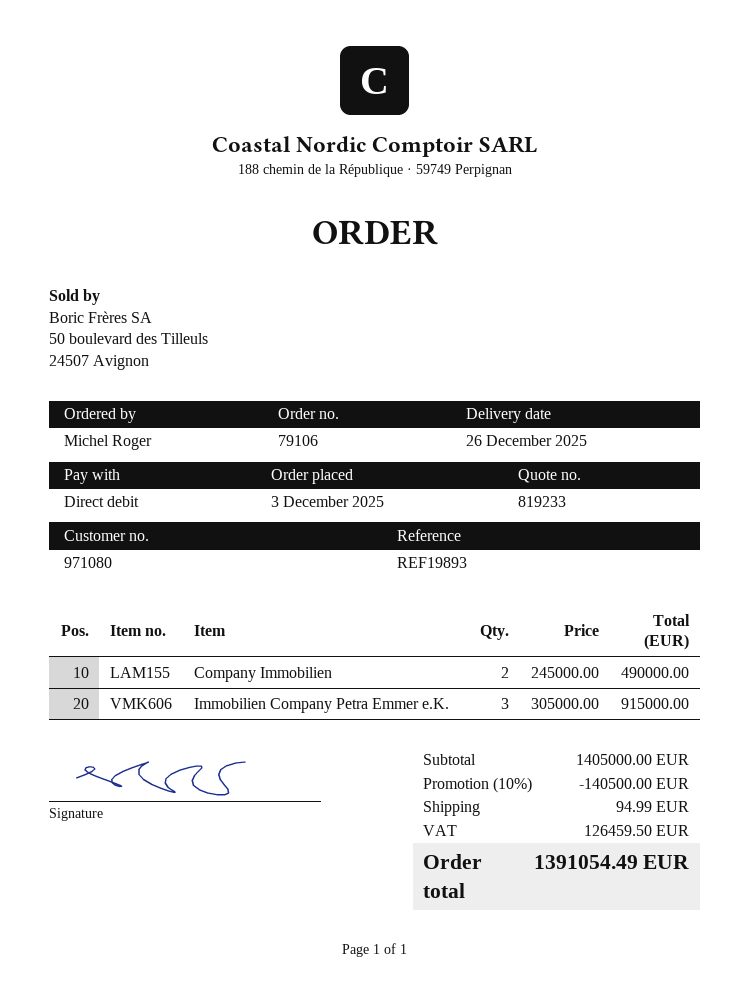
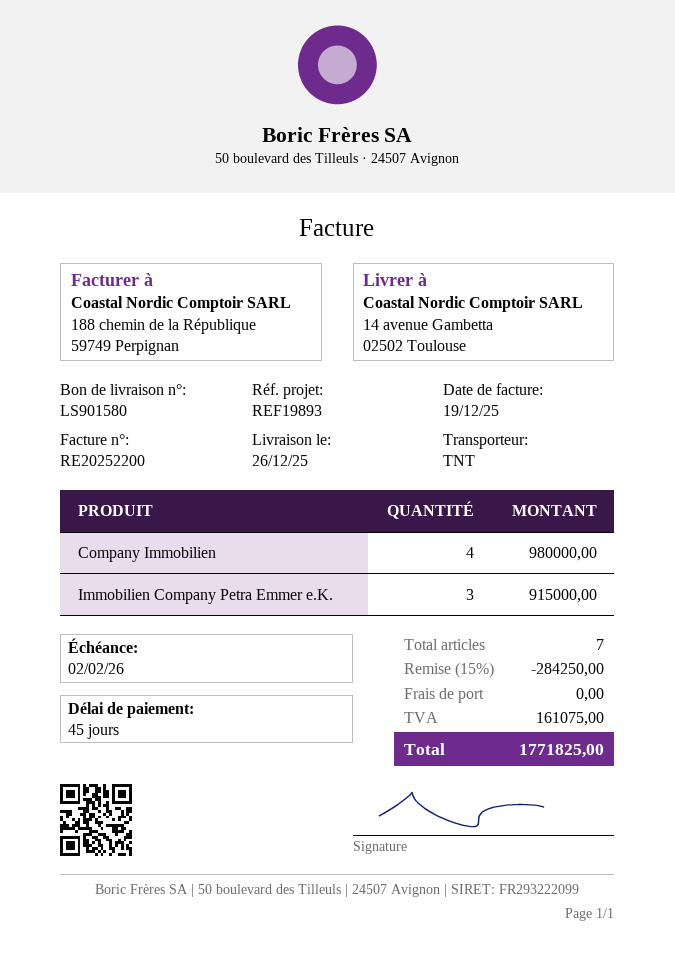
Company Immobilien: 2 for 490000.00 -> 4 for 980000.00
discount: 10% = 140500.00 -> 15% = 284250.00
shipping: 94.99 -> 0.00
tax: 126459.50 -> 161075.00
total: 1391054.49 -> 1771825.00

